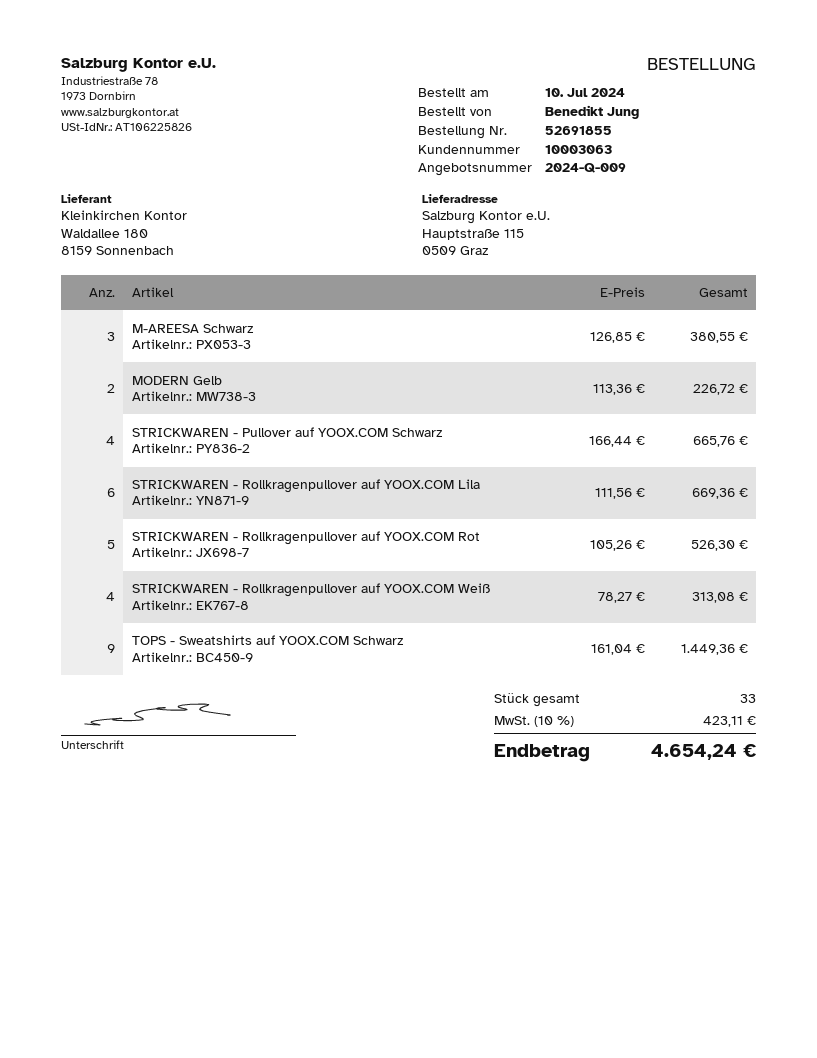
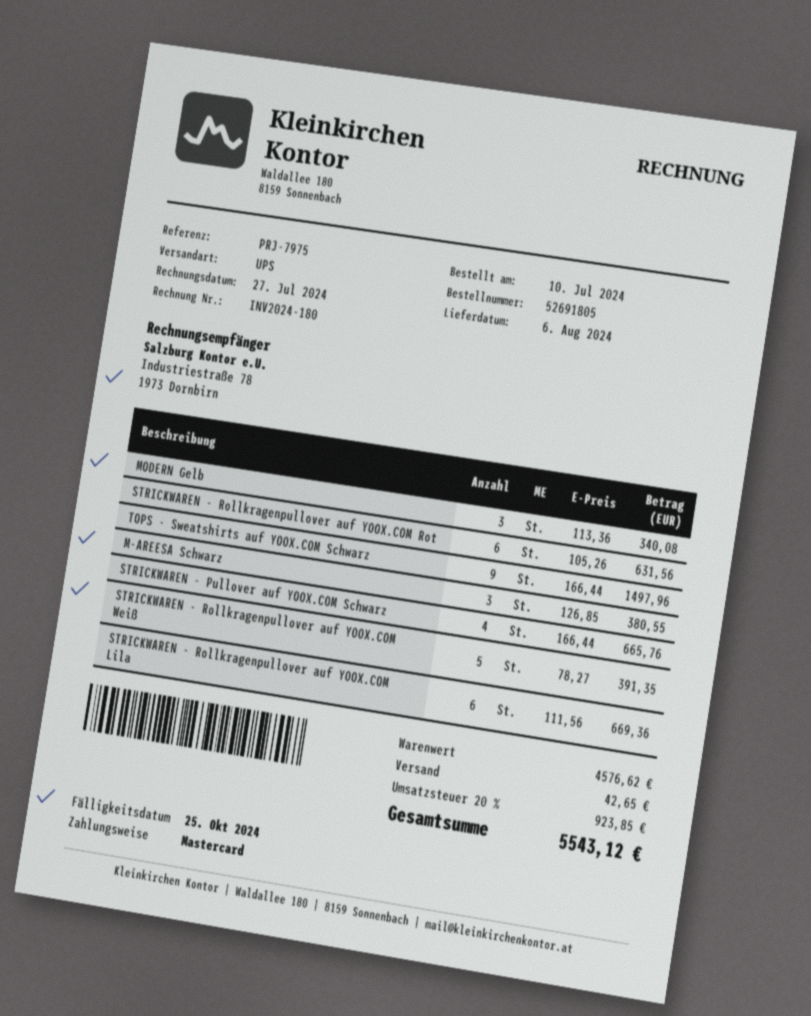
order number: 52691855 -> 52691805
MODERN Gelb: 2 x 113.36 = 226.72 -> 3 x 113.36 = 340.08
STRICKWAREN - Rollkragenpullover auf YOOX.COM Rot: 5 x 105.26 = 526.30 -> 6 x 105.26 = 631.56
STRICKWAREN - Rollkragenpullover auf YOOX.COM Weiß: 4 x 78.27 = 313.08 -> 5 x 78.27 = 391.35
TOPS - Sweatshirts auf YOOX.COM Schwarz: 9 x 161.04 = 1449.36 -> 9 x 166.44 = 1497.96
shipping: none -> 42.65
tax: 10% = 423.11 -> 20% = 923.85
total: 4654.24 -> 5543.12

